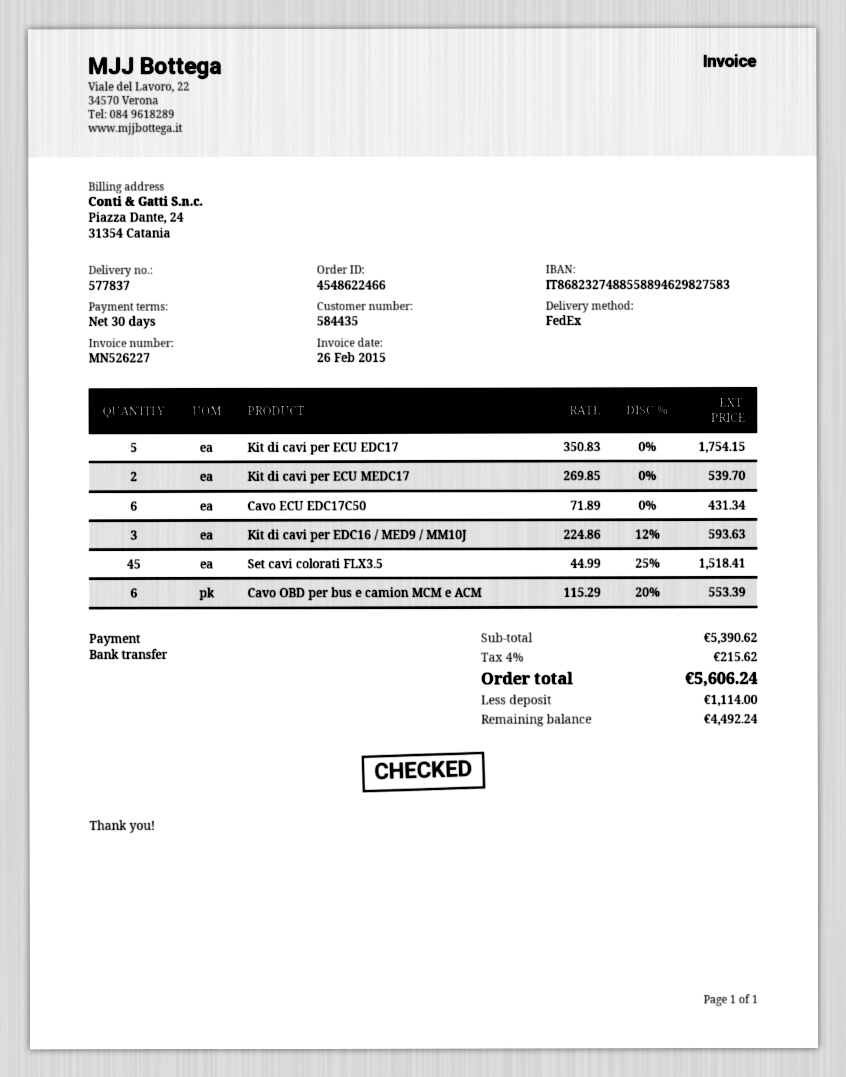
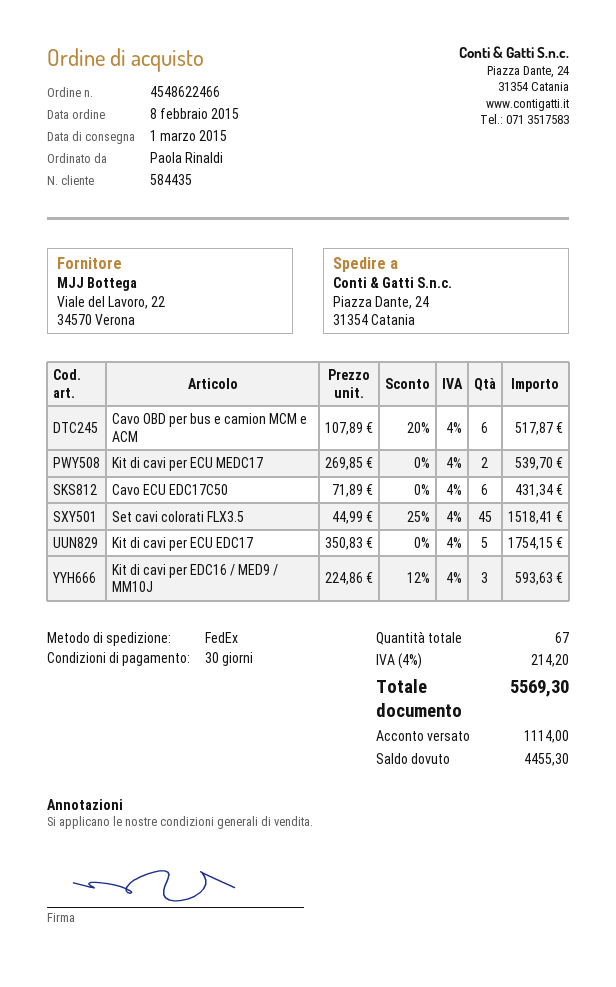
Cavo OBD per bus e camion MCM e ACM: 6 x 115.29 - 20% = 553.39 -> 6 x 107.89 - 20% = 517.87
tax: 4% = 215.62 -> 4% = 214.20
total: 5606.24 -> 5569.30
balance: 4492.24 -> 4455.30

